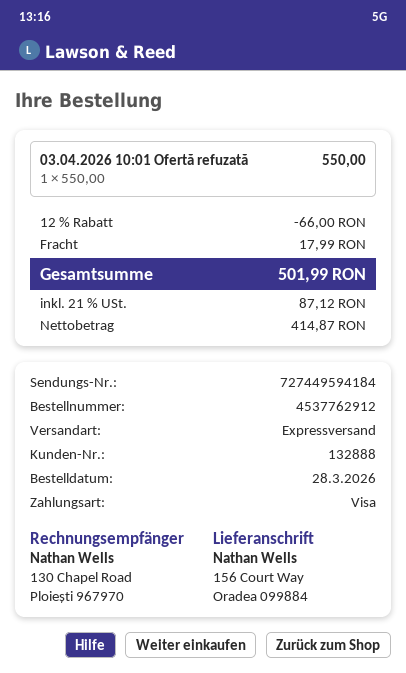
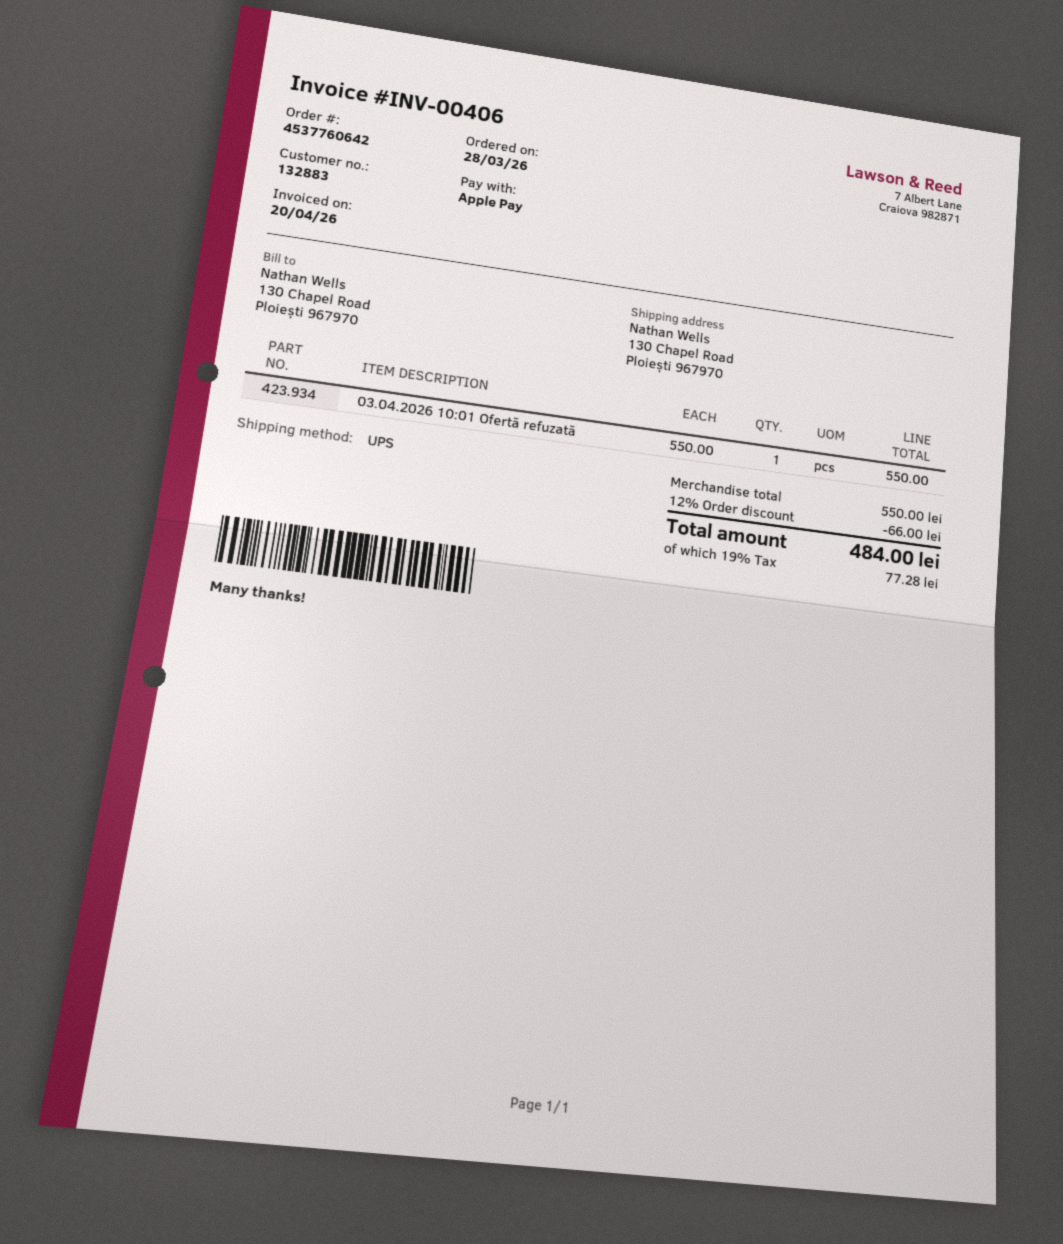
order number: 4537762912 -> 4537760642
customer number: 132888 -> 132883
payment method: Visa -> Apple Pay
shipping method: express -> UPS
ship to: 156 Court Way, Oradea 099884 -> 130 Chapel Road, Ploiești 967970
shipping: 17.99 -> none
tax: 21% = 87.12 -> 19% = 77.28
total: 501.99 -> 484.00

